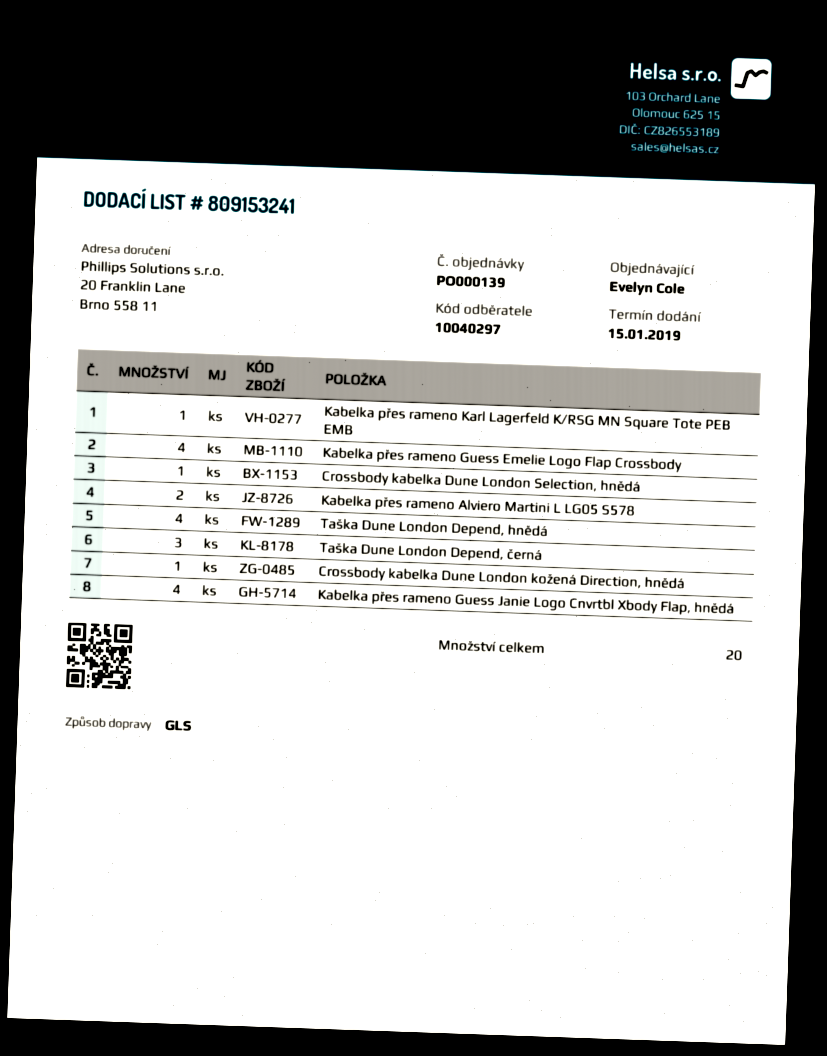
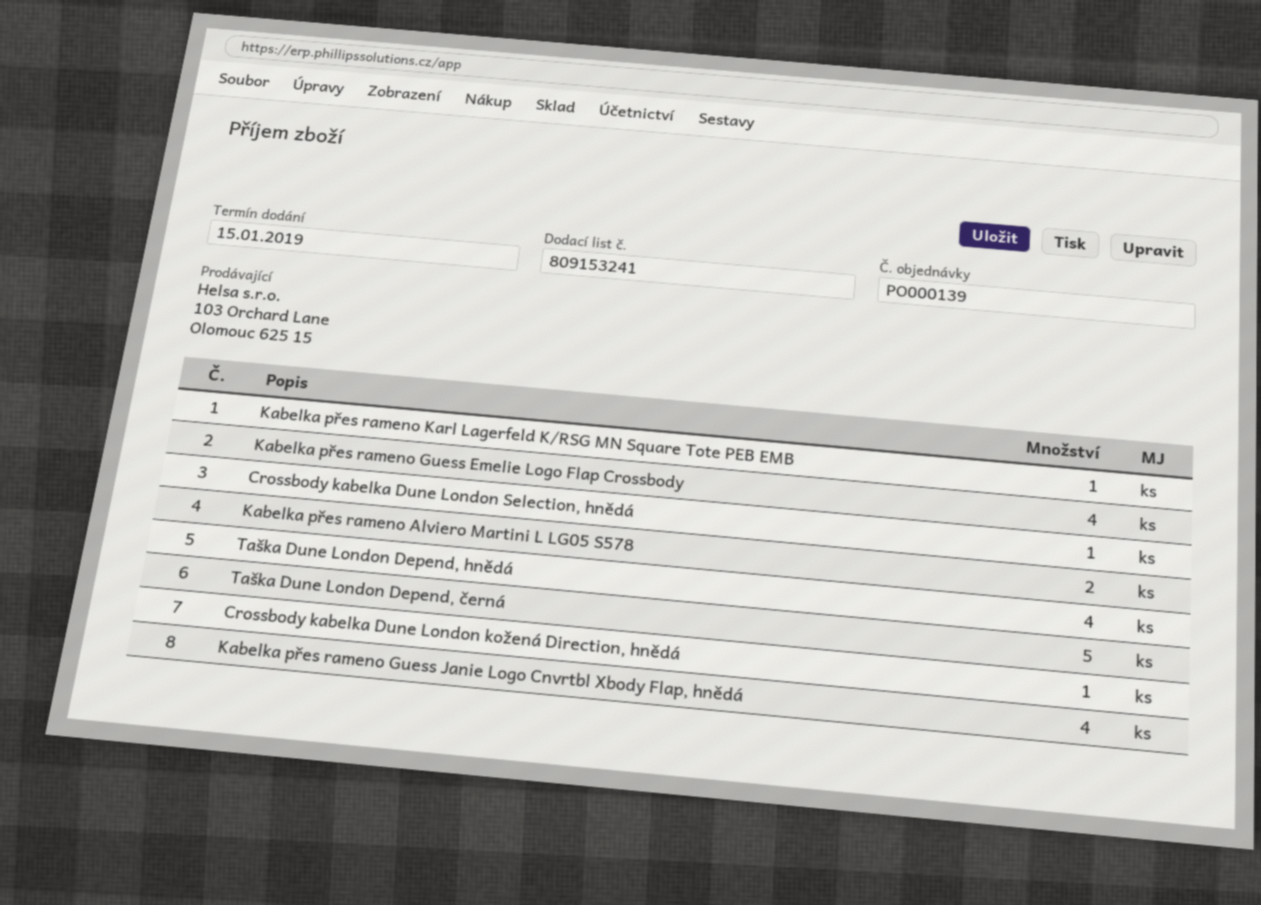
Taška Dune London Depend, černá: 3 -> 5

